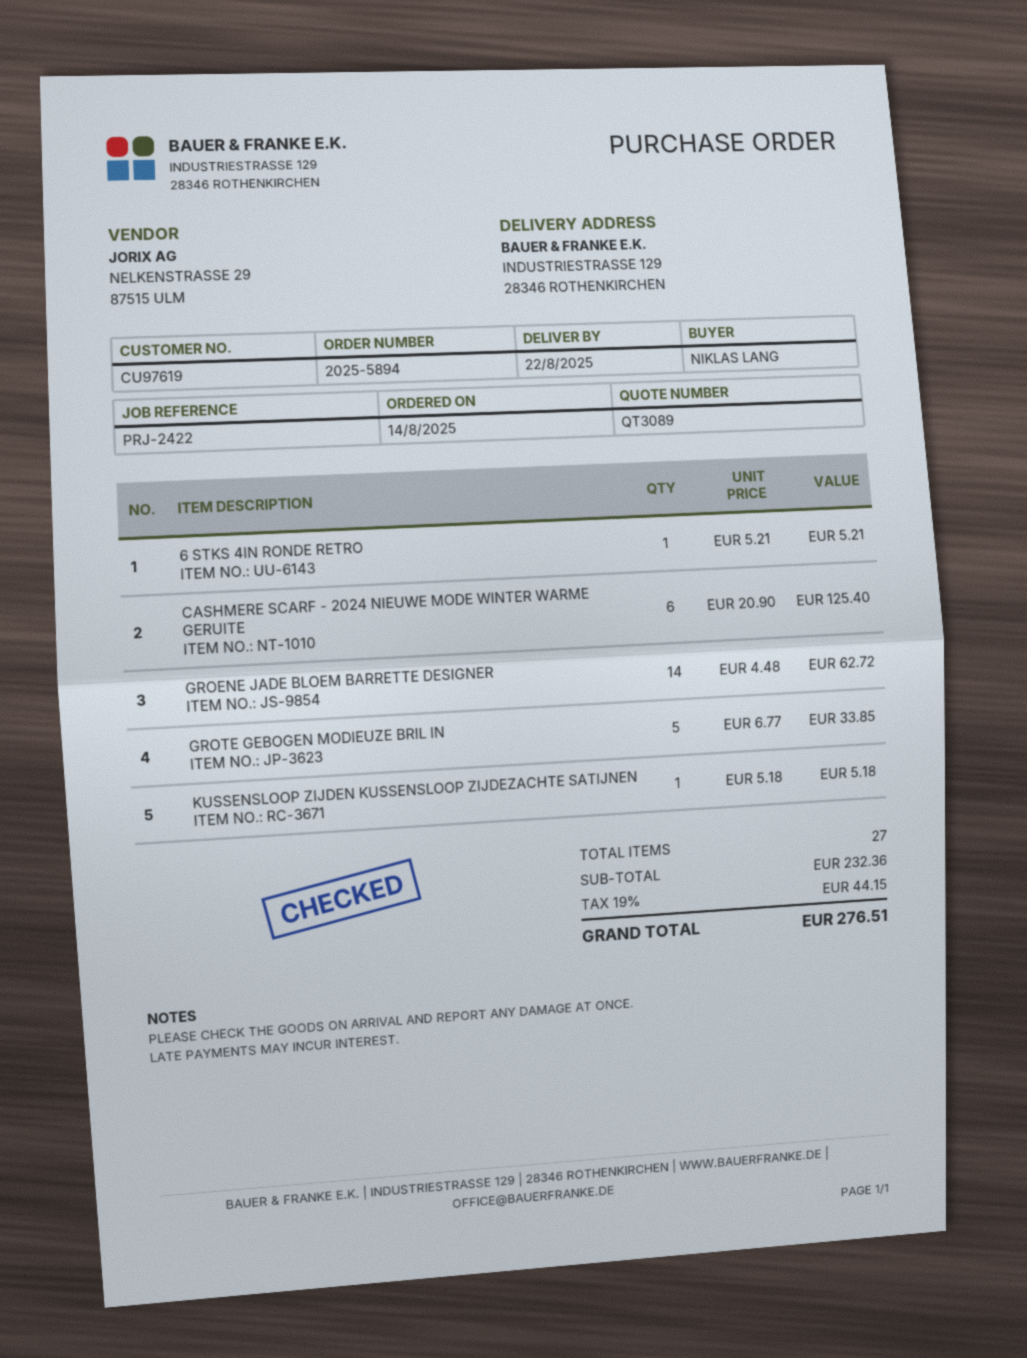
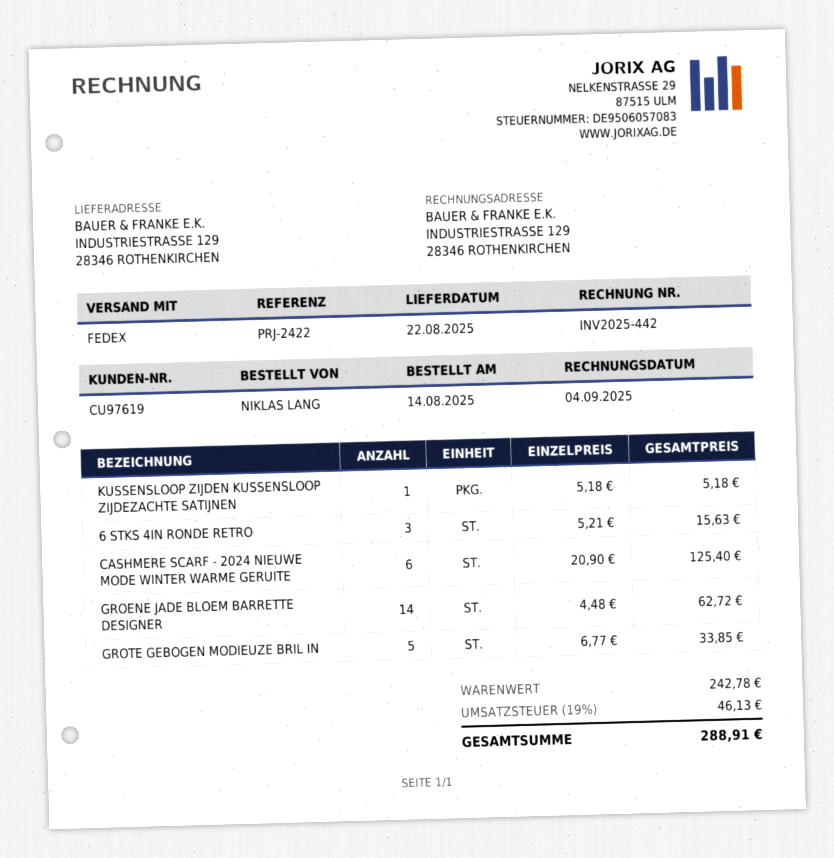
6 STKS 4IN RONDE RETRO: 1 x 5.21 = 5.21 -> 3 x 5.21 = 15.63
subtotal: 232.36 -> 242.78
tax: 19% = 44.15 -> 19% = 46.13
total: 276.51 -> 288.91

